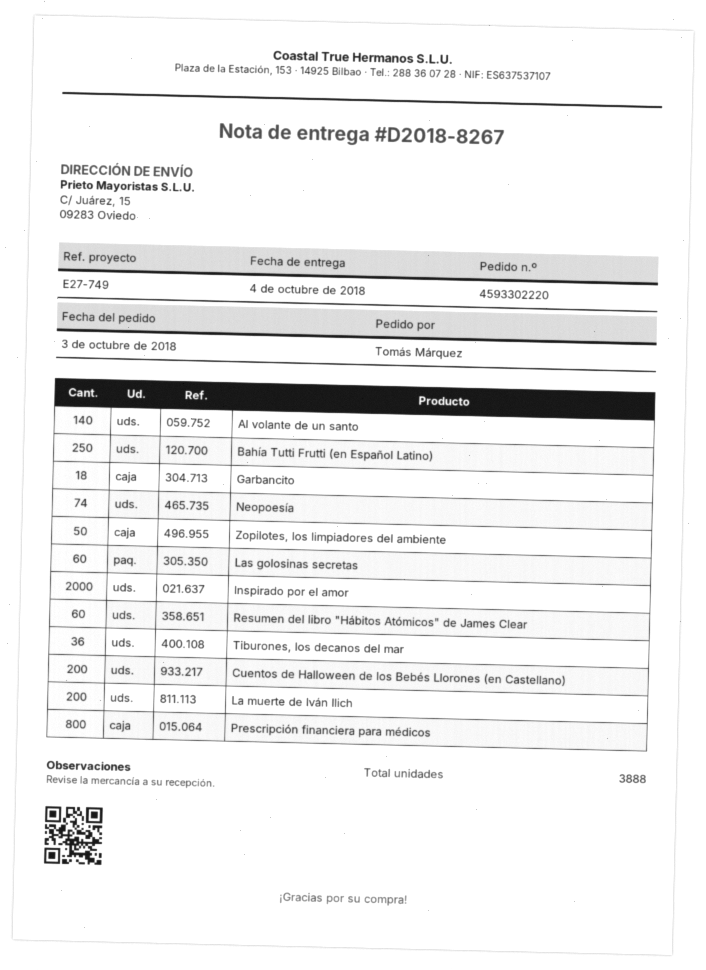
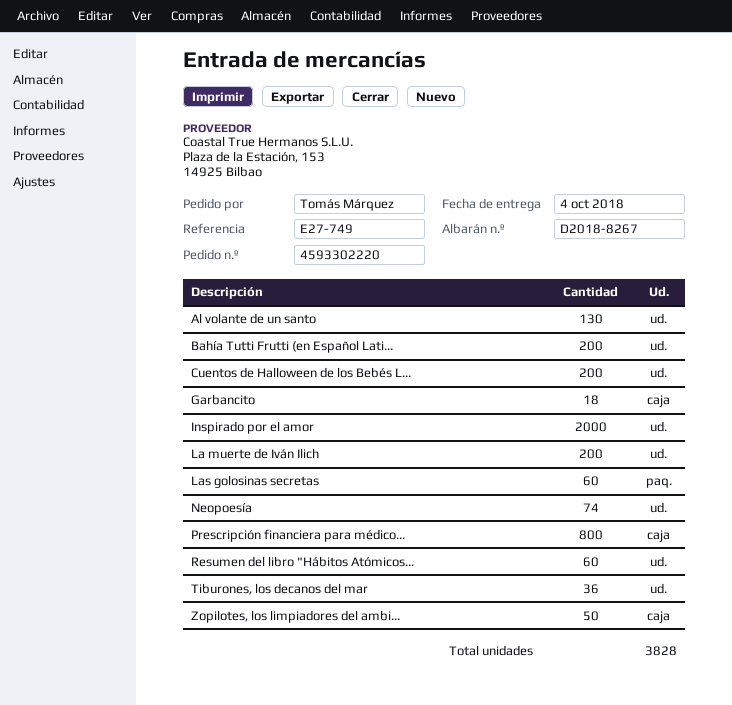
Al volante de un santo: 140 -> 130
Bahía Tutti Frutti (en Español Latino): 250 -> 200
total quantity: 3888 -> 3828

